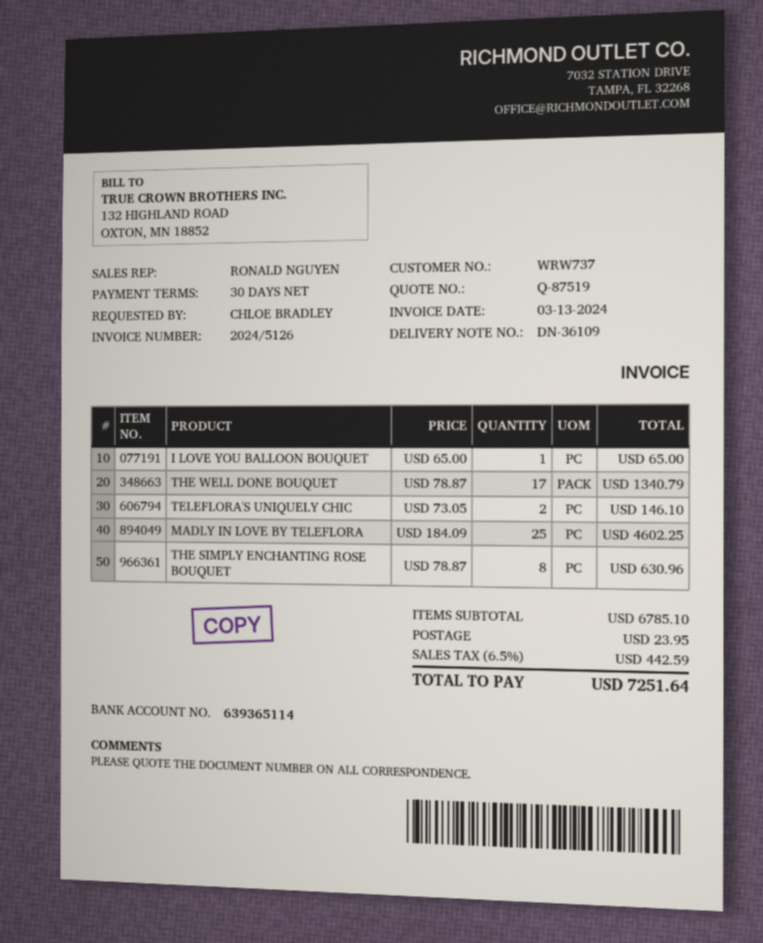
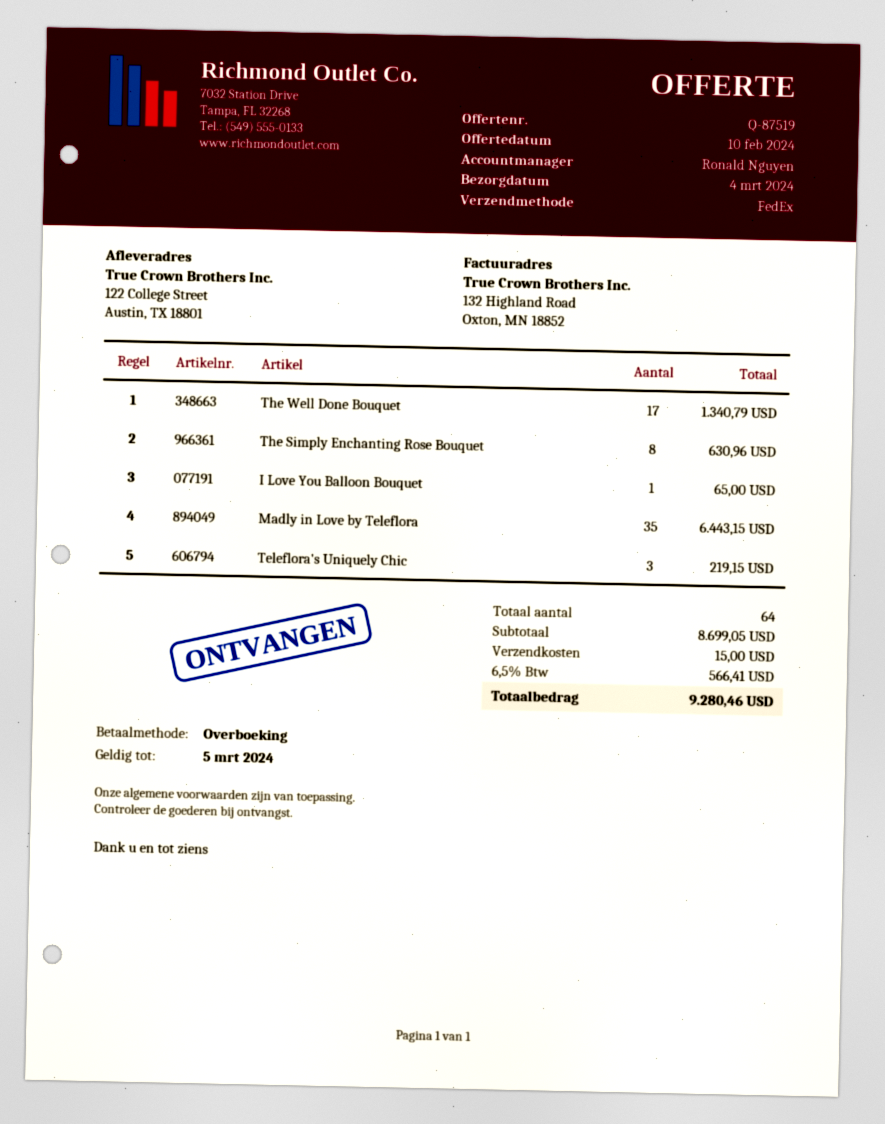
TELEFLORA'S UNIQUELY CHIC: 2 for 146.10 -> 3 for 219.15
MADLY IN LOVE BY TELEFLORA: 25 for 4602.25 -> 35 for 6443.15
subtotal: 6785.10 -> 8699.05
shipping: 23.95 -> 15.00
tax: 6.5% = 442.59 -> 6.5% = 566.41
total: 7251.64 -> 9280.46

